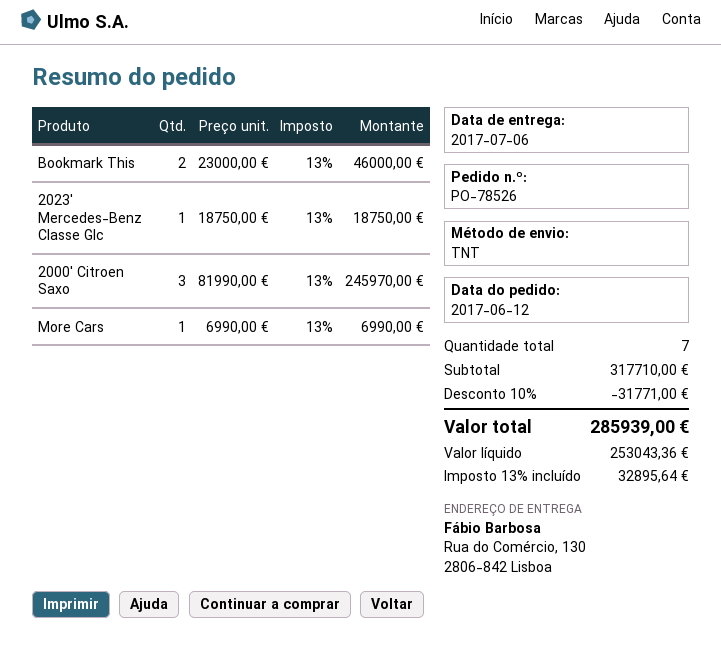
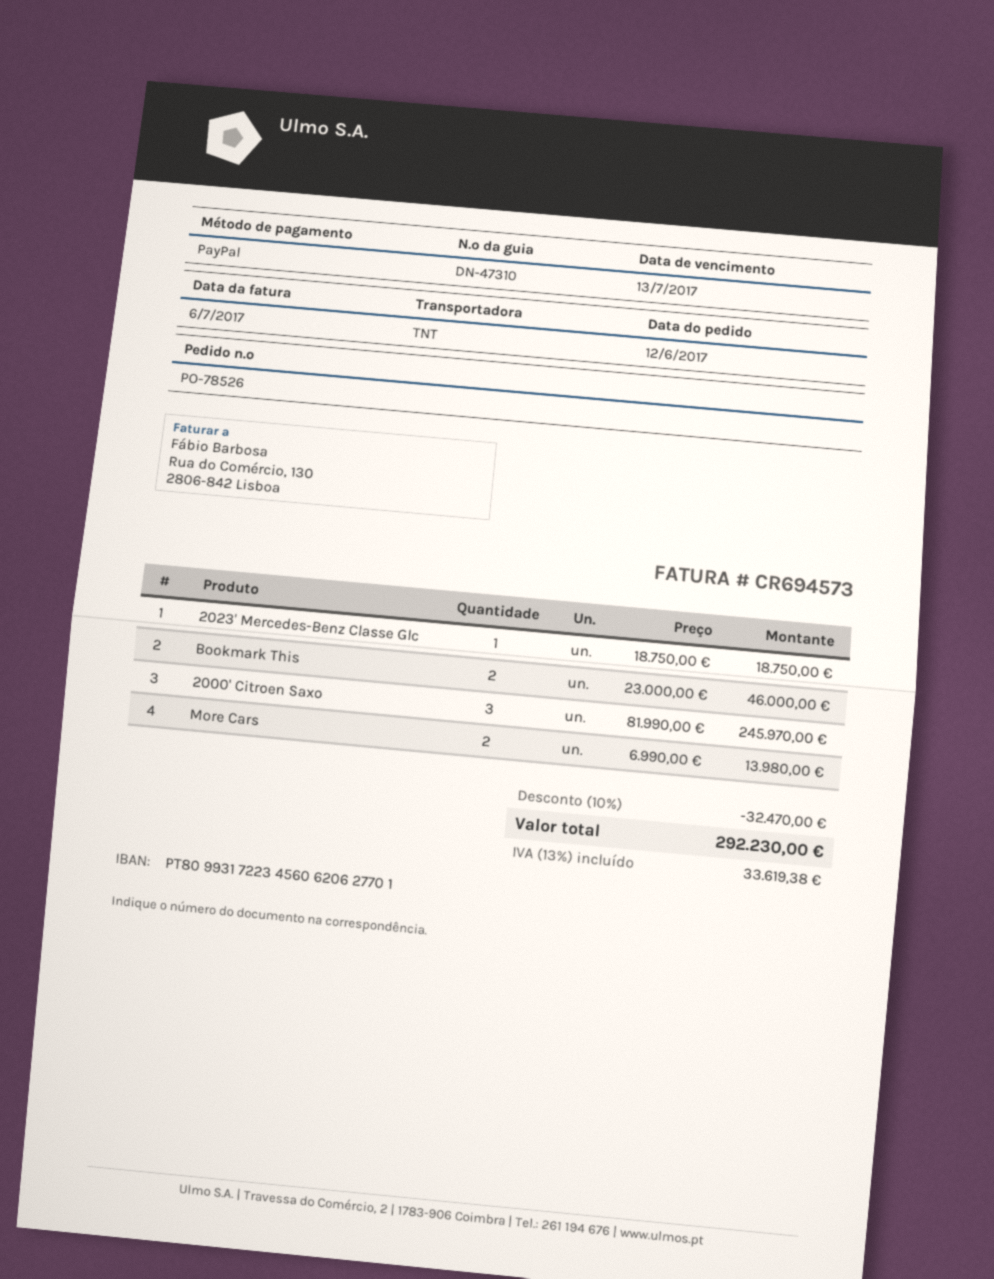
More Cars: 1 x 6990.00 = 6990.00 -> 2 x 6990.00 = 13980.00
discount: 10% = 31771.00 -> 10% = 32470.00
tax: 13% = 32895.64 -> 13% = 33619.38
total: 285939.00 -> 292230.00

